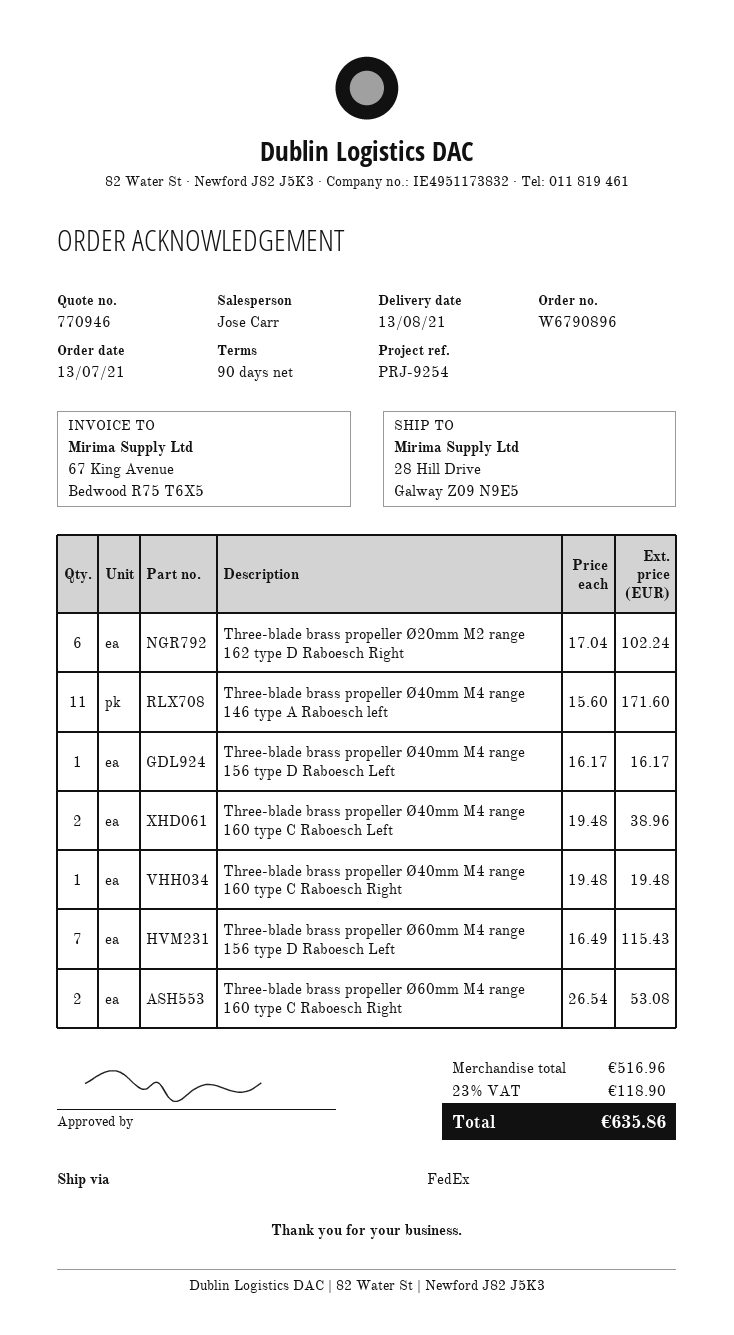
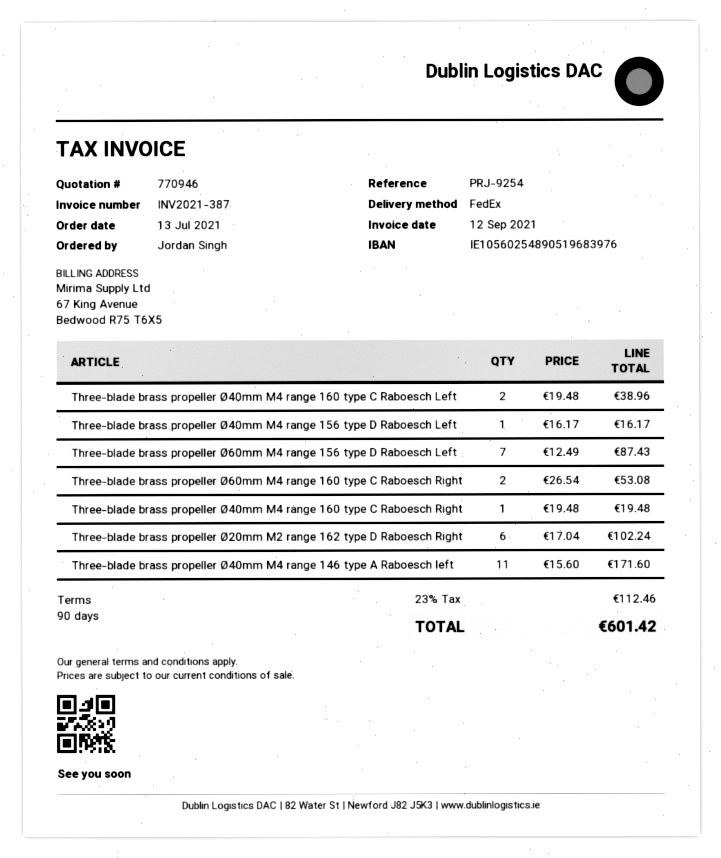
Three-blade brass propeller Ø60mm M4 range 156 type D Raboesch Left: 7 x 16.49 = 115.43 -> 7 x 12.49 = 87.43
tax: 23% = 118.90 -> 23% = 112.46
total: 635.86 -> 601.42

